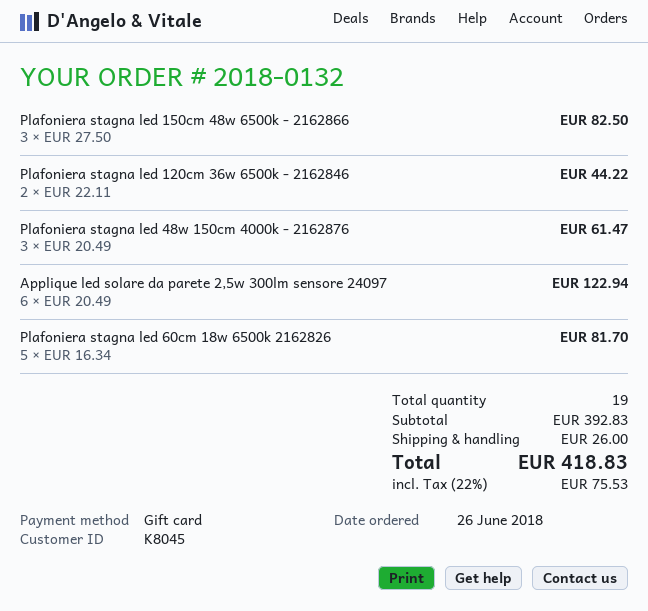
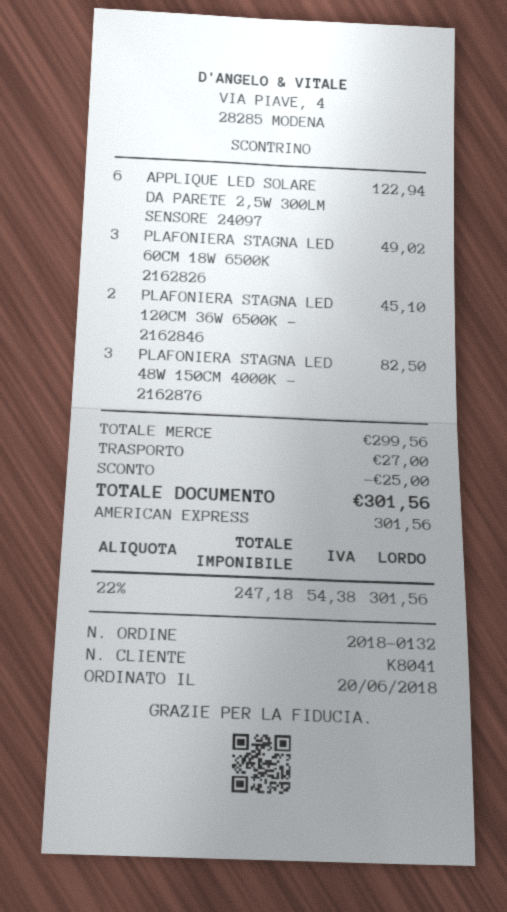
order date: 2018-06-26 -> 2018-06-20
customer number: K8045 -> K8041
payment method: gift card -> American Express
Plafoniera stagna led 150cm 48w 6500k - 2162866: 3 for 82.50 -> none
Plafoniera stagna led 120cm 36w 6500k - 2162846: 2 for 44.22 -> 2 for 45.10
Plafoniera stagna led 48w 150cm 4000k - 2162876: 3 for 61.47 -> 3 for 82.50
Plafoniera stagna led 60cm 18w 6500k 2162826: 5 for 81.70 -> 3 for 49.02
subtotal: 392.83 -> 299.56
discount: none -> 25.00
shipping: 26.00 -> 27.00
tax: 22% = 75.53 -> 22% = 54.38
total: 418.83 -> 301.56

